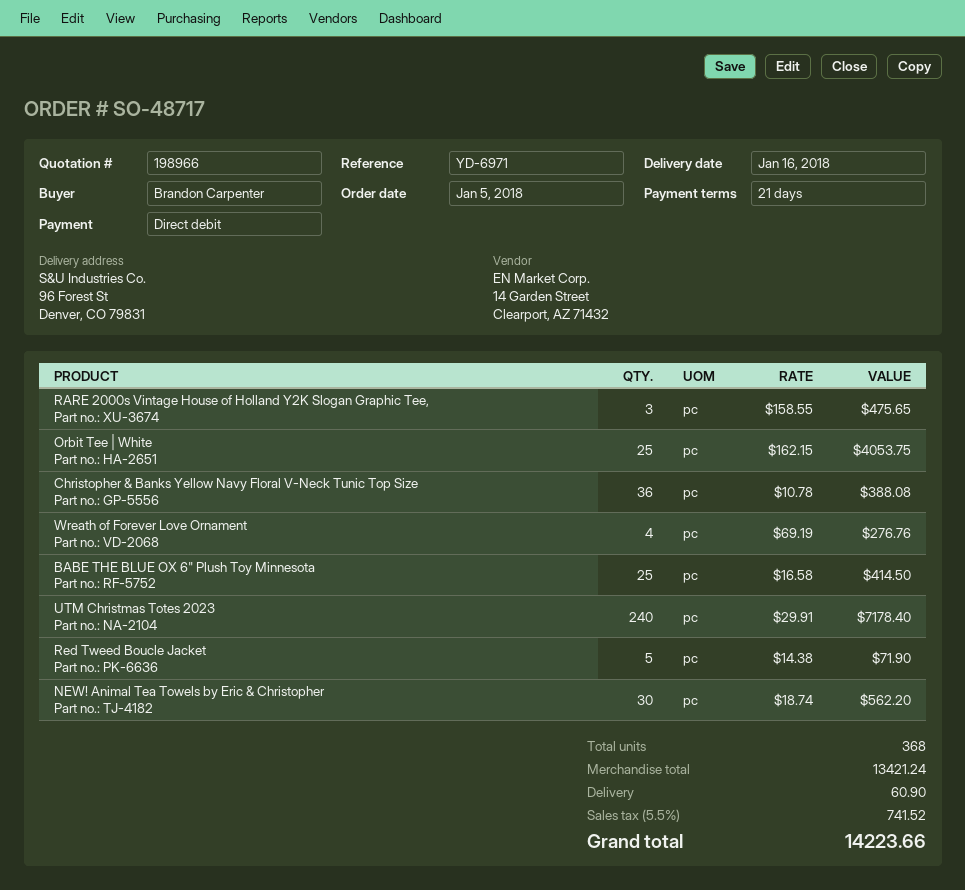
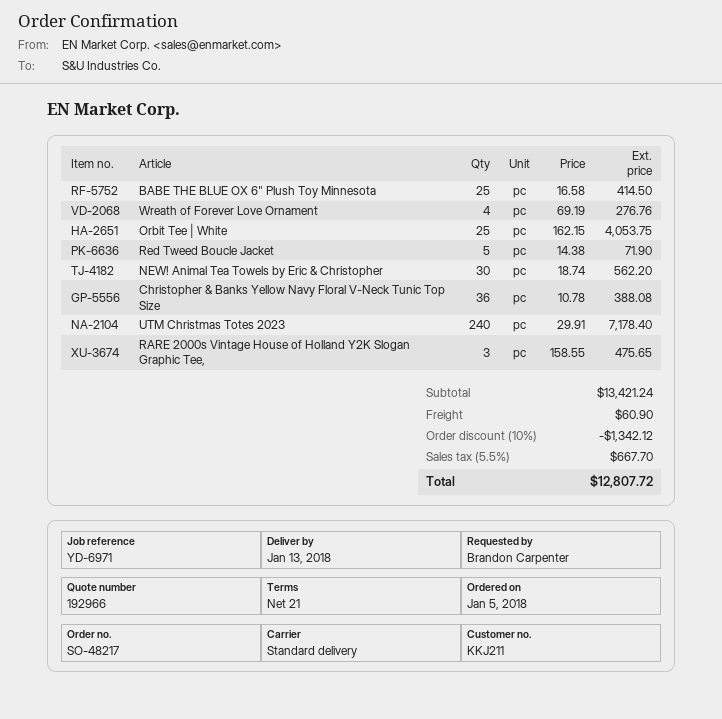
quote number: 198966 -> 192966
order number: SO-48717 -> SO-48217
delivery date: 2018-01-16 -> 2018-01-13
discount: none -> 10% = 1342.12
tax: 5.5% = 741.52 -> 5.5% = 667.70
total: 14223.66 -> 12807.72

